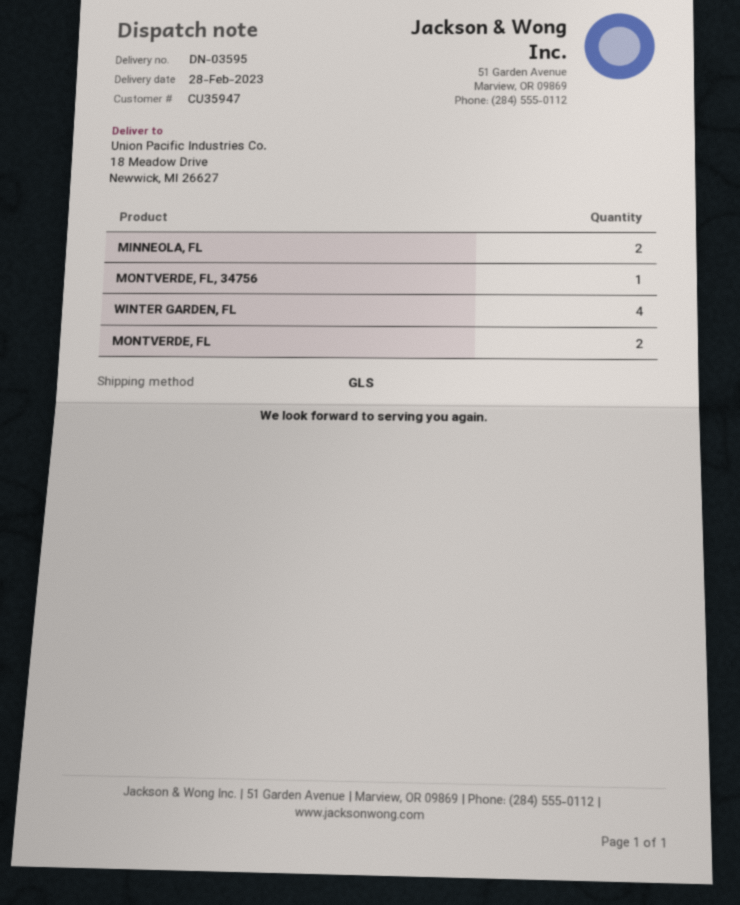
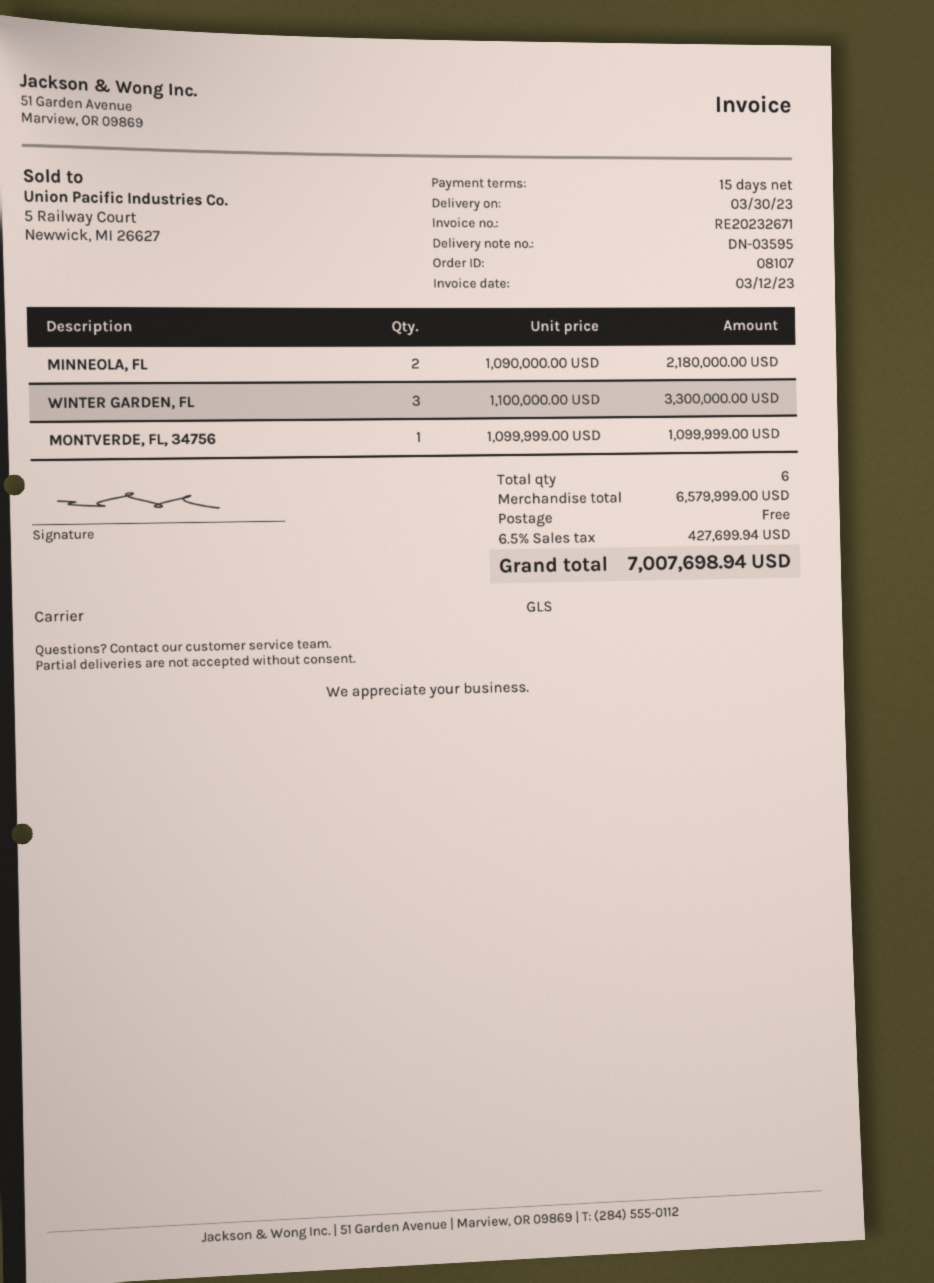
delivery date: 2023-02-28 -> 2023-03-30
WINTER GARDEN, FL: 4 -> 3
MONTVERDE, FL: 2 -> none

